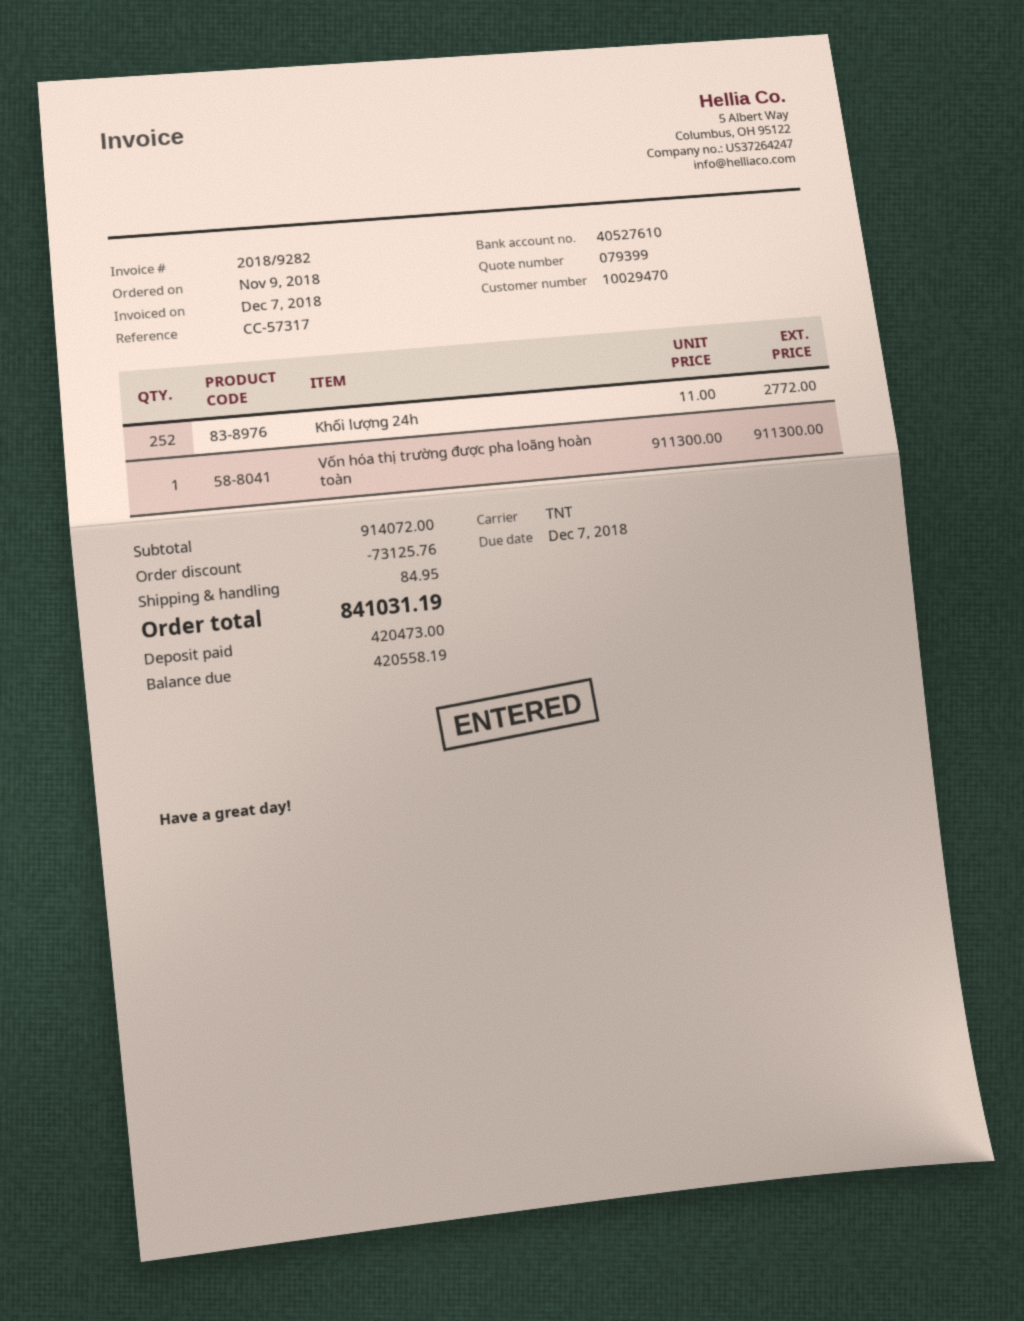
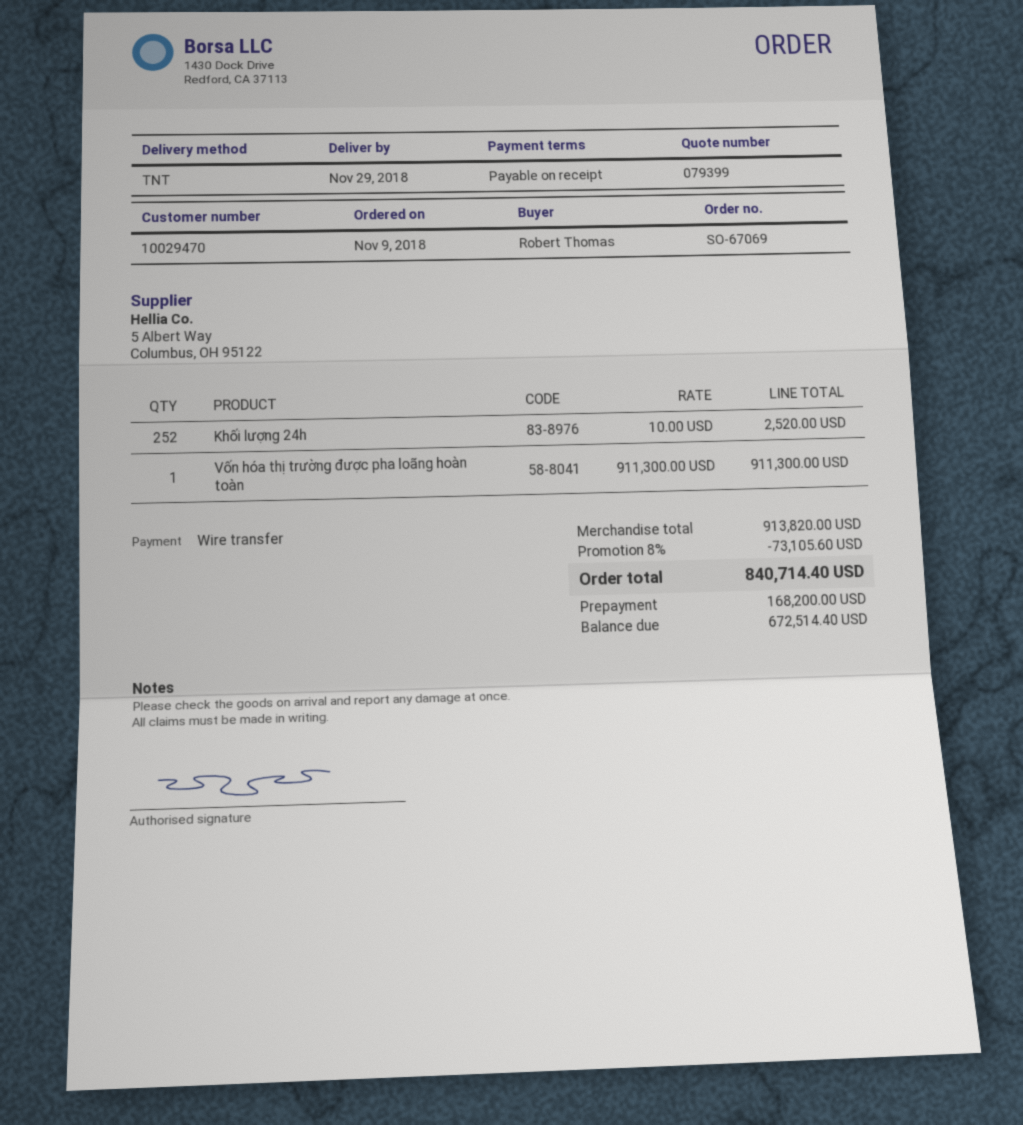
Khối lượng 24h: 252 x 11.00 = 2772.00 -> 252 x 10.00 = 2520.00
subtotal: 914072.00 -> 913820.00
discount: 73125.76 -> 73105.60
shipping: 84.95 -> none
total: 841031.19 -> 840714.40
deposit: 420473.00 -> 168200.00
balance: 420558.19 -> 672514.40

